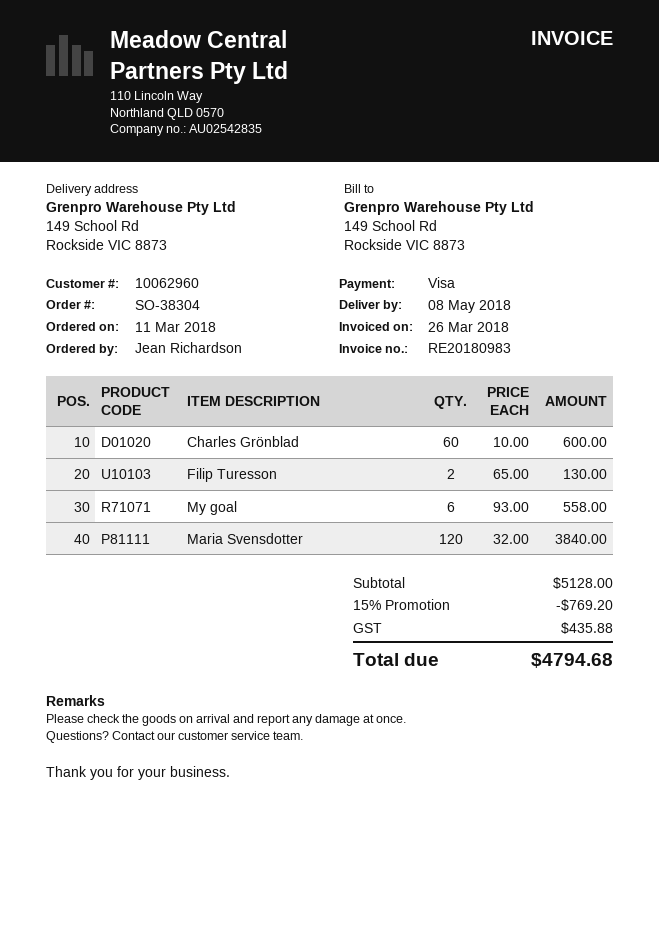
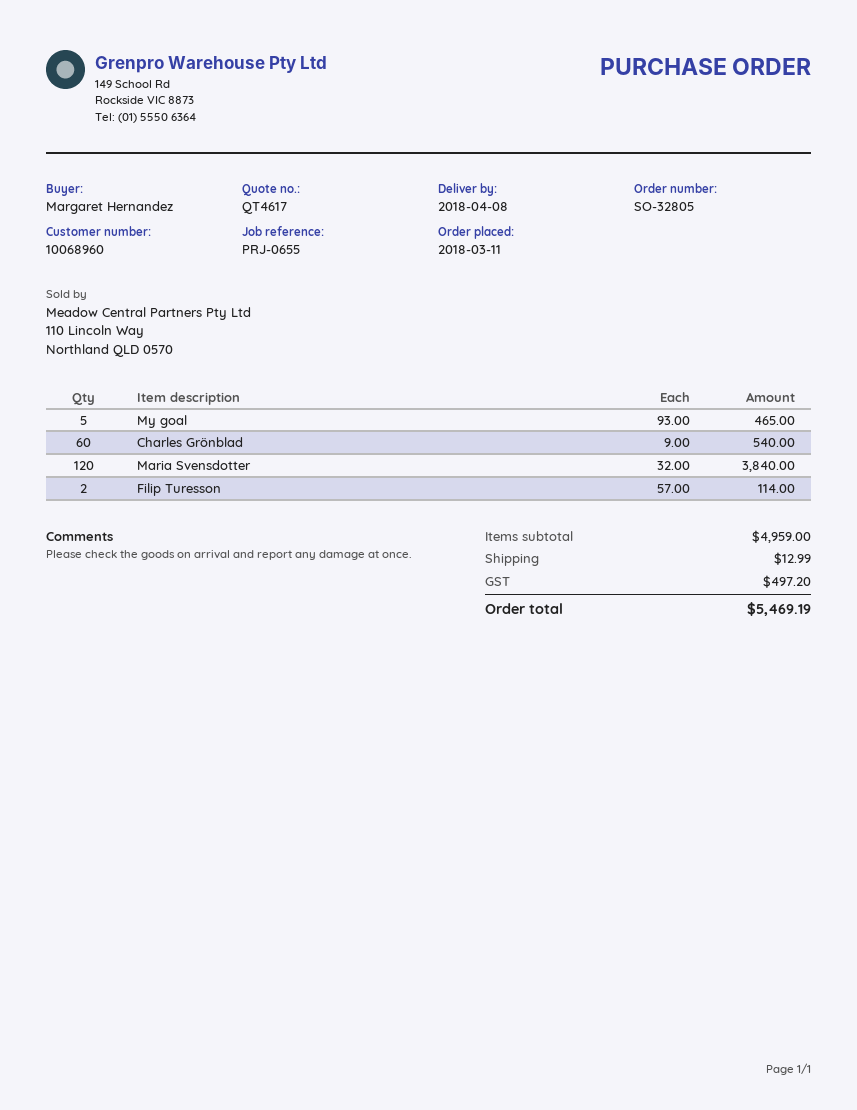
order number: SO-38304 -> SO-32805
delivery date: 2018-05-08 -> 2018-04-08
customer number: 10062960 -> 10068960
ordered by: Jean Richardson -> Margaret Hernandez
Charles Grönblad: 60 x 10.00 = 600.00 -> 60 x 9.00 = 540.00
Filip Turesson: 2 x 65.00 = 130.00 -> 2 x 57.00 = 114.00
My goal: 6 x 93.00 = 558.00 -> 5 x 93.00 = 465.00
subtotal: 5128.00 -> 4959.00
discount: 15% = 769.20 -> none
shipping: none -> 12.99
tax: 435.88 -> 497.20
total: 4794.68 -> 5469.19

